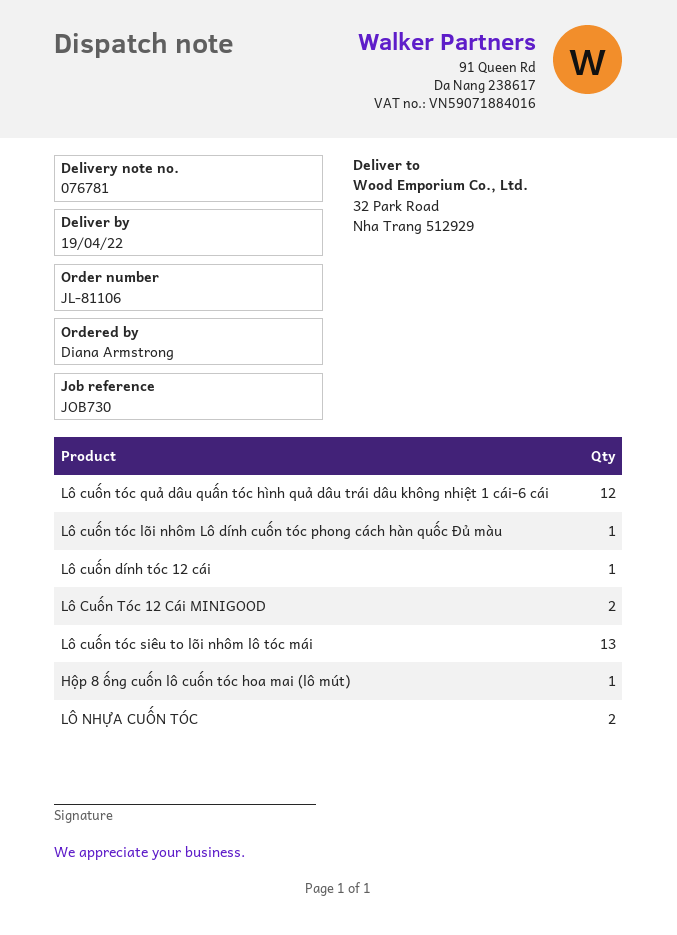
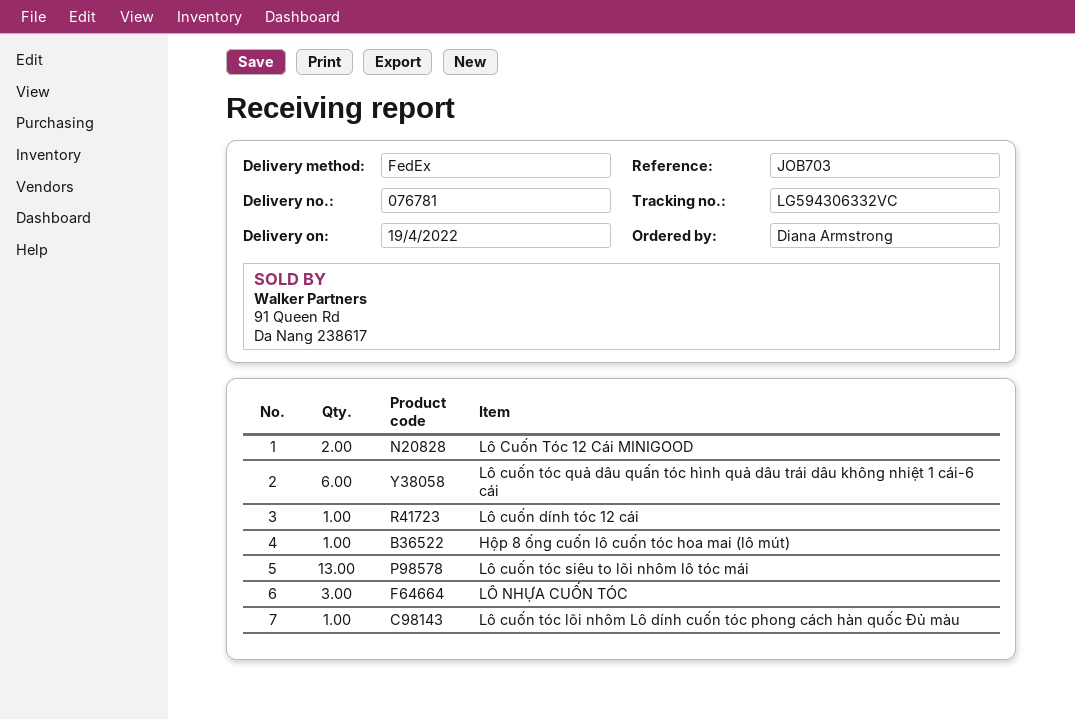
reference: JOB730 -> JOB703
Lô cuốn tóc quả dâu quấn tóc hình quả dâu trái dâu không nhiệt 1 cái-6 cái: 12 -> 6
LÔ NHỰA CUỐN TÓC: 2 -> 3

